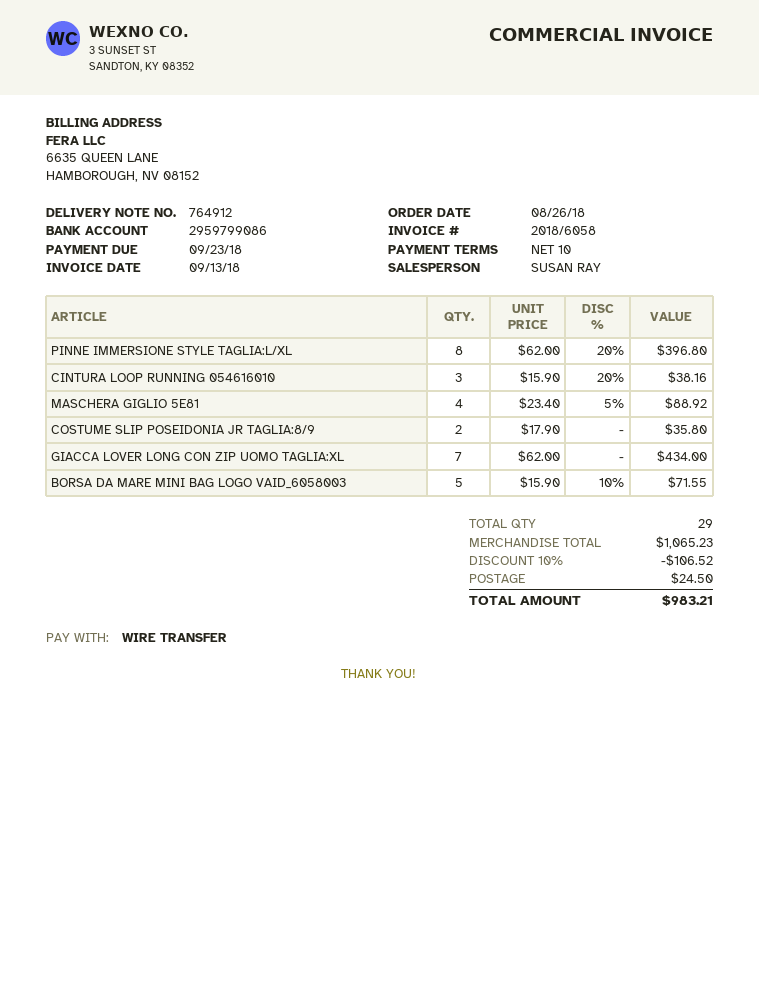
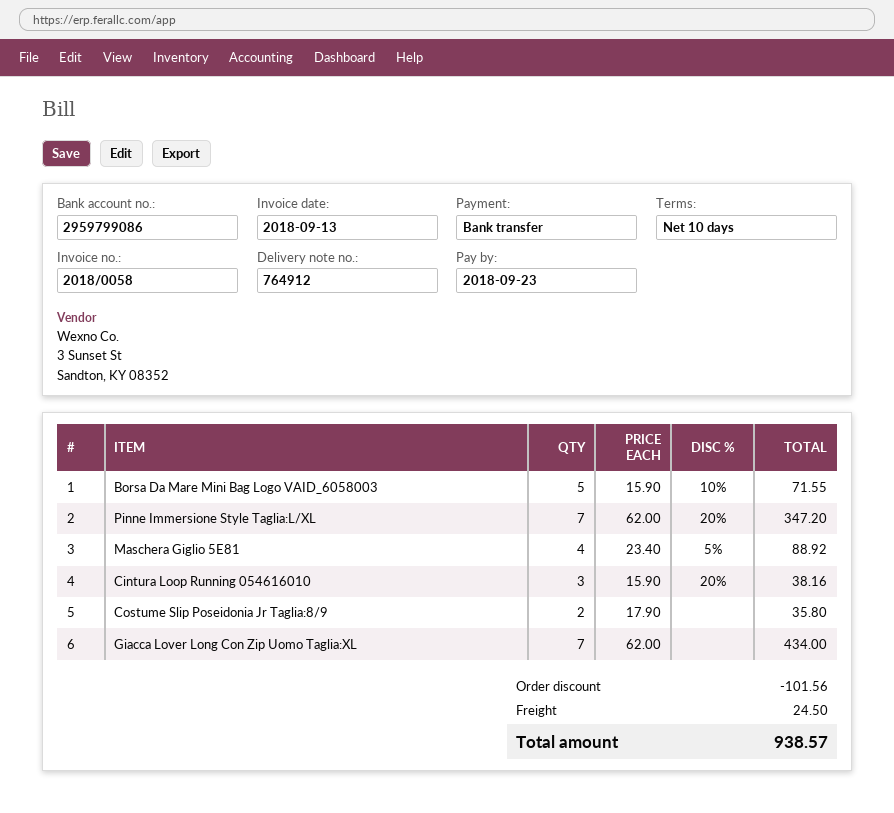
invoice number: 2018/6058 -> 2018/0058
PINNE IMMERSIONE STYLE TAGLIA:L/XL: 8 x 62.00 - 20% = 396.80 -> 7 x 62.00 - 20% = 347.20
discount: 106.52 -> 101.56
total: 983.21 -> 938.57

